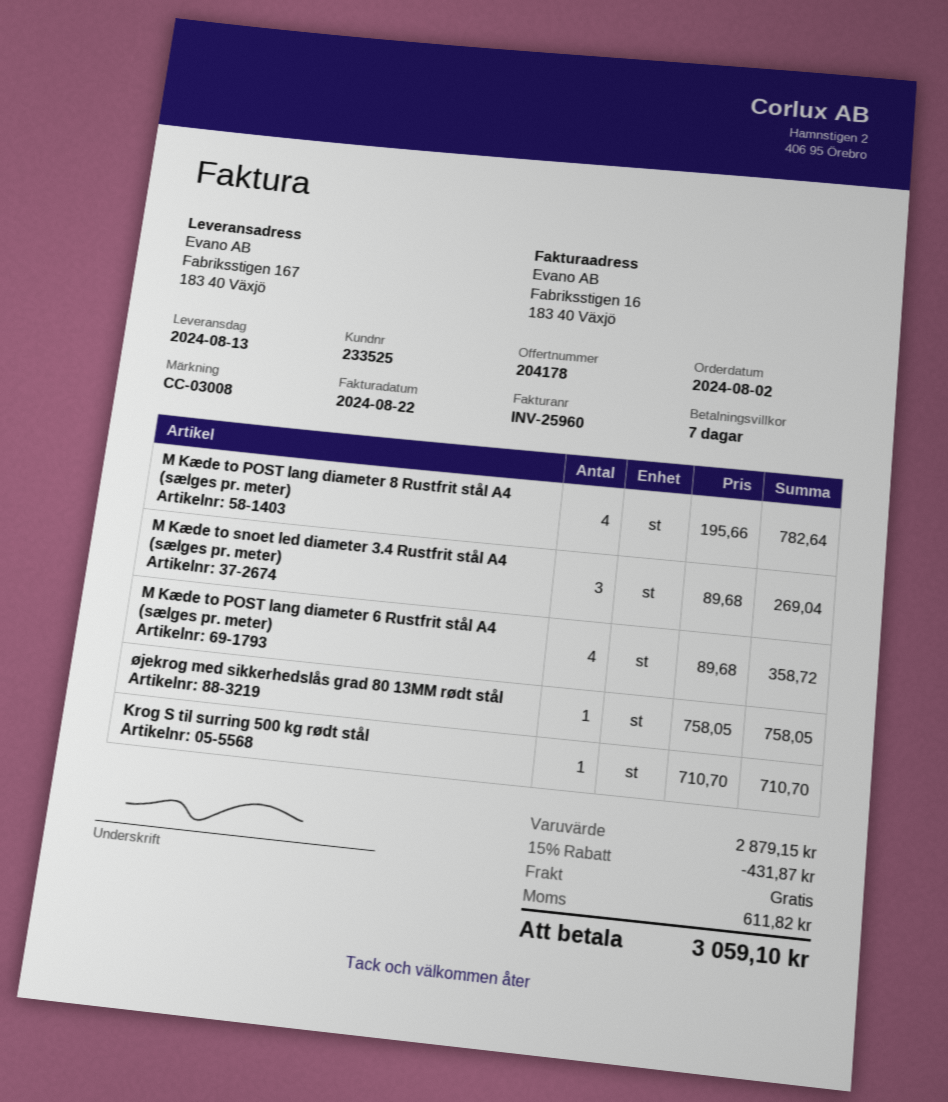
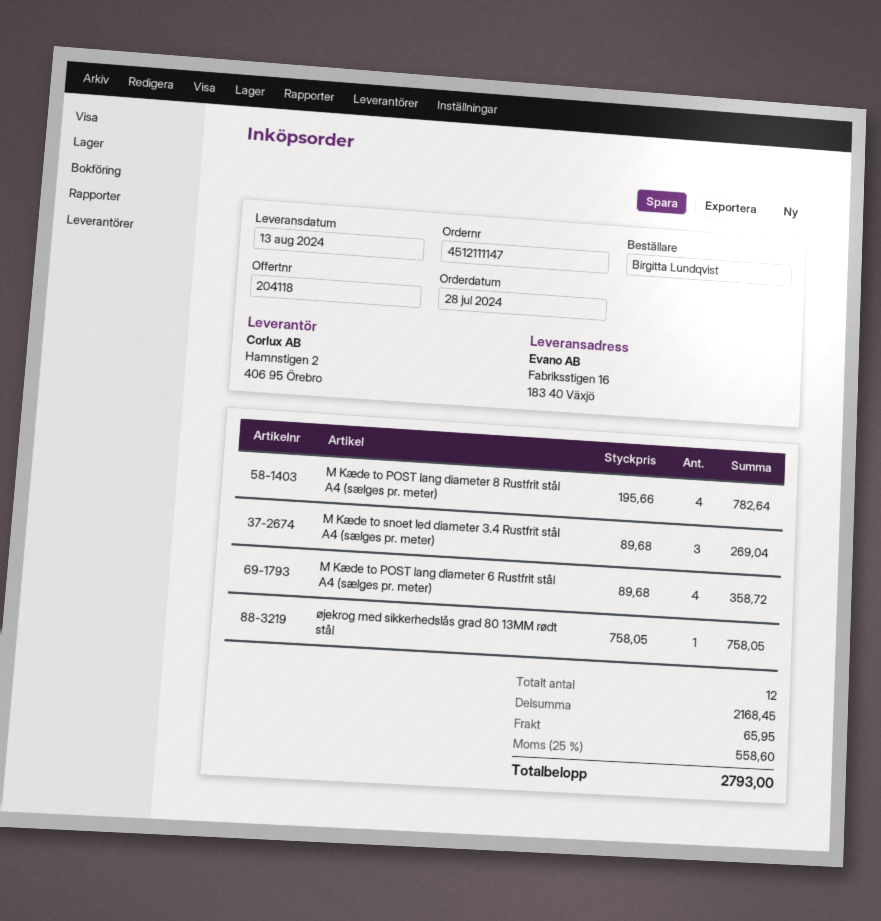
quote number: 204178 -> 204118
order date: 2024-08-02 -> 2024-07-28
ship to: Fabriksstigen 167, 183 40 Växjö -> Fabriksstigen 16, 183 40 Växjö
Krog S til surring 500 kg rødt stål: 1 x 710.70 = 710.70 -> none
subtotal: 2879.15 -> 2168.45
discount: 15% = 431.87 -> none
shipping: 0.00 -> 65.95
tax: 611.82 -> 558.60
total: 3059.10 -> 2793.00

